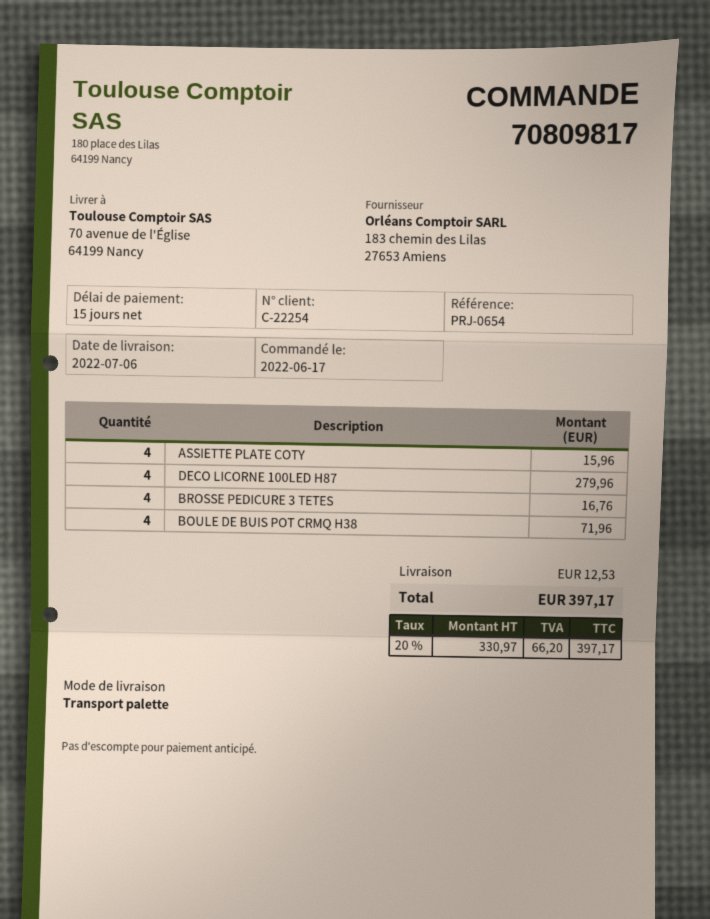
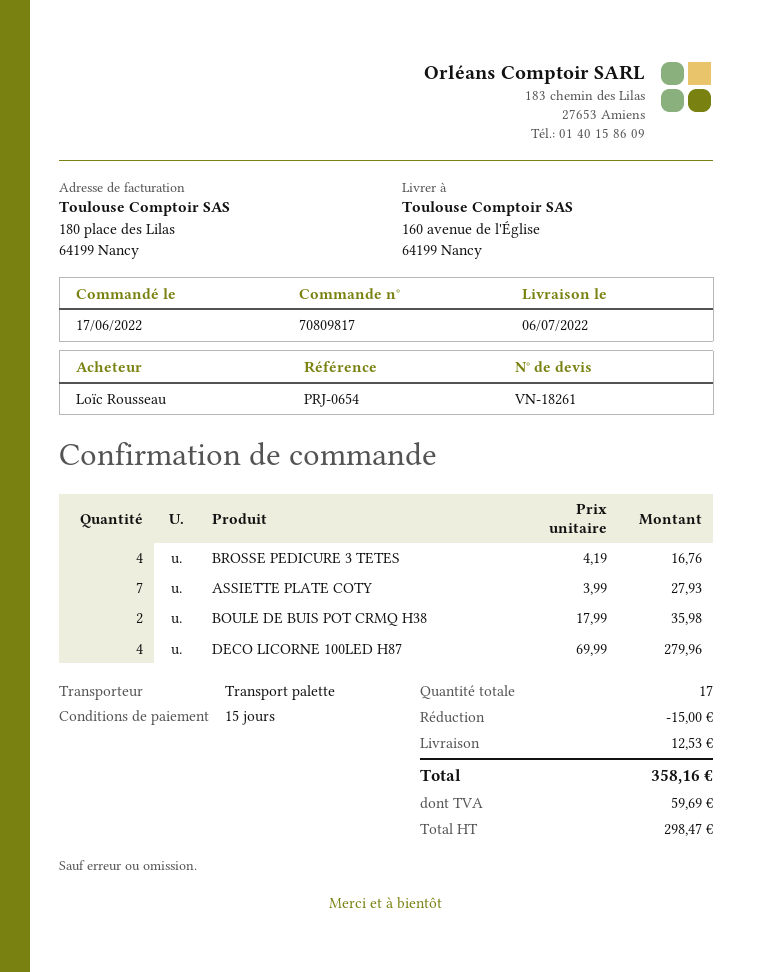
ship to: 70 avenue de l'Église, 64199 Nancy -> 160 avenue de l'Église, 64199 Nancy
ASSIETTE PLATE COTY: 4 for 15.96 -> 7 for 27.93
BOULE DE BUIS POT CRMQ H38: 4 for 71.96 -> 2 for 35.98
discount: none -> 15.00
net: 330.97 -> 298.47
tax: 66.20 -> 59.69
total: 397.17 -> 358.16

